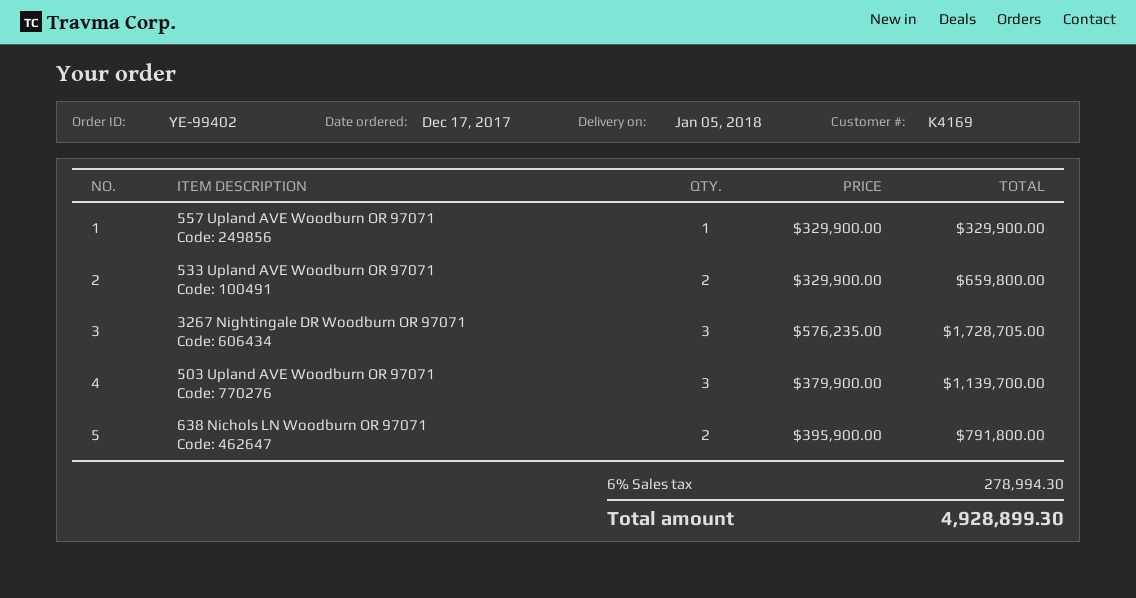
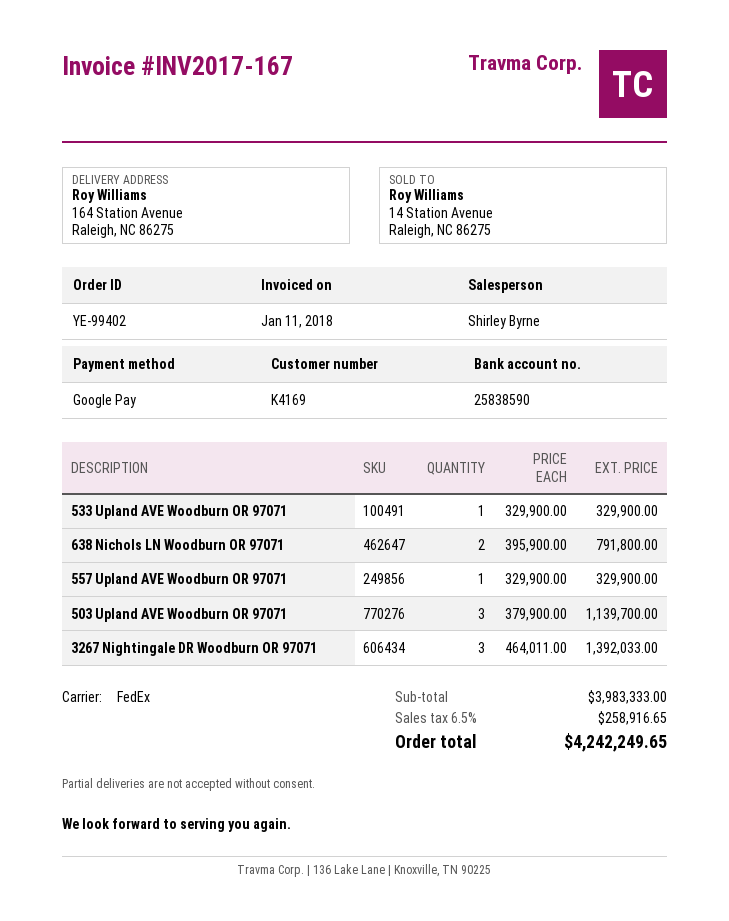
533 Upland AVE Woodburn OR 97071: 2 x 329900.00 = 659800.00 -> 1 x 329900.00 = 329900.00
3267 Nightingale DR Woodburn OR 97071: 3 x 576235.00 = 1728705.00 -> 3 x 464011.00 = 1392033.00
tax: 6% = 278994.30 -> 6.5% = 258916.65
total: 4928899.30 -> 4242249.65

